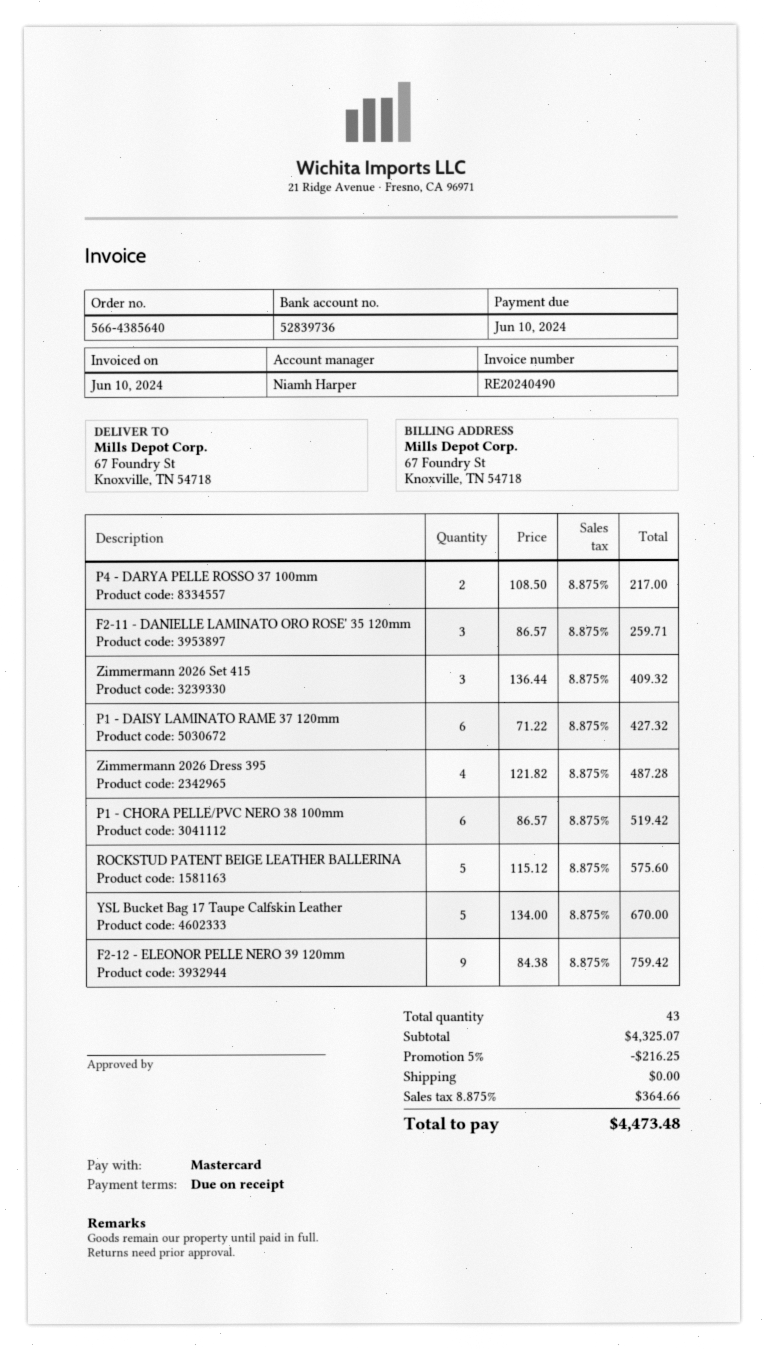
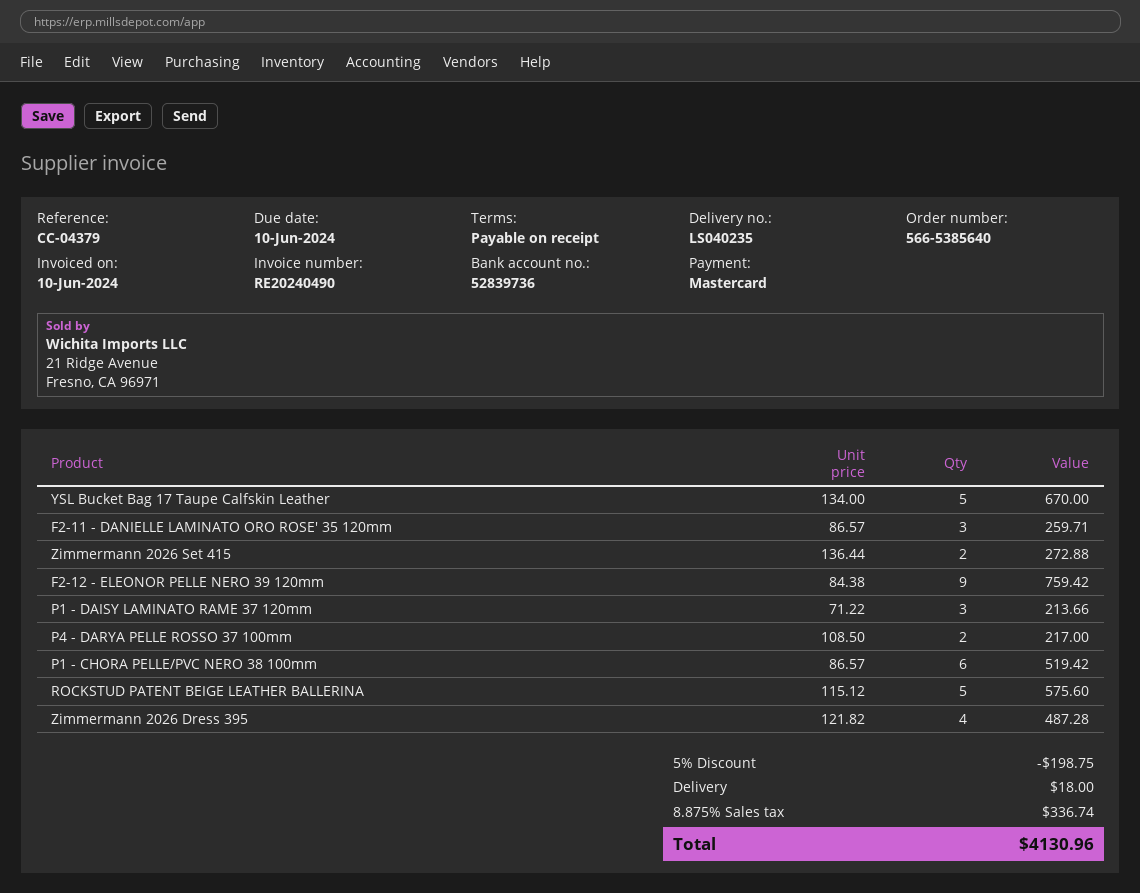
order number: 566-4385640 -> 566-5385640
Zimmermann 2026 Set 415: 3 x 136.44 = 409.32 -> 2 x 136.44 = 272.88
P1 - DAISY LAMINATO RAME 37 120mm: 6 x 71.22 = 427.32 -> 3 x 71.22 = 213.66
discount: 5% = 216.25 -> 5% = 198.75
shipping: 0.00 -> 18.00
tax: 8.875% = 364.66 -> 8.875% = 336.74
total: 4473.48 -> 4130.96

